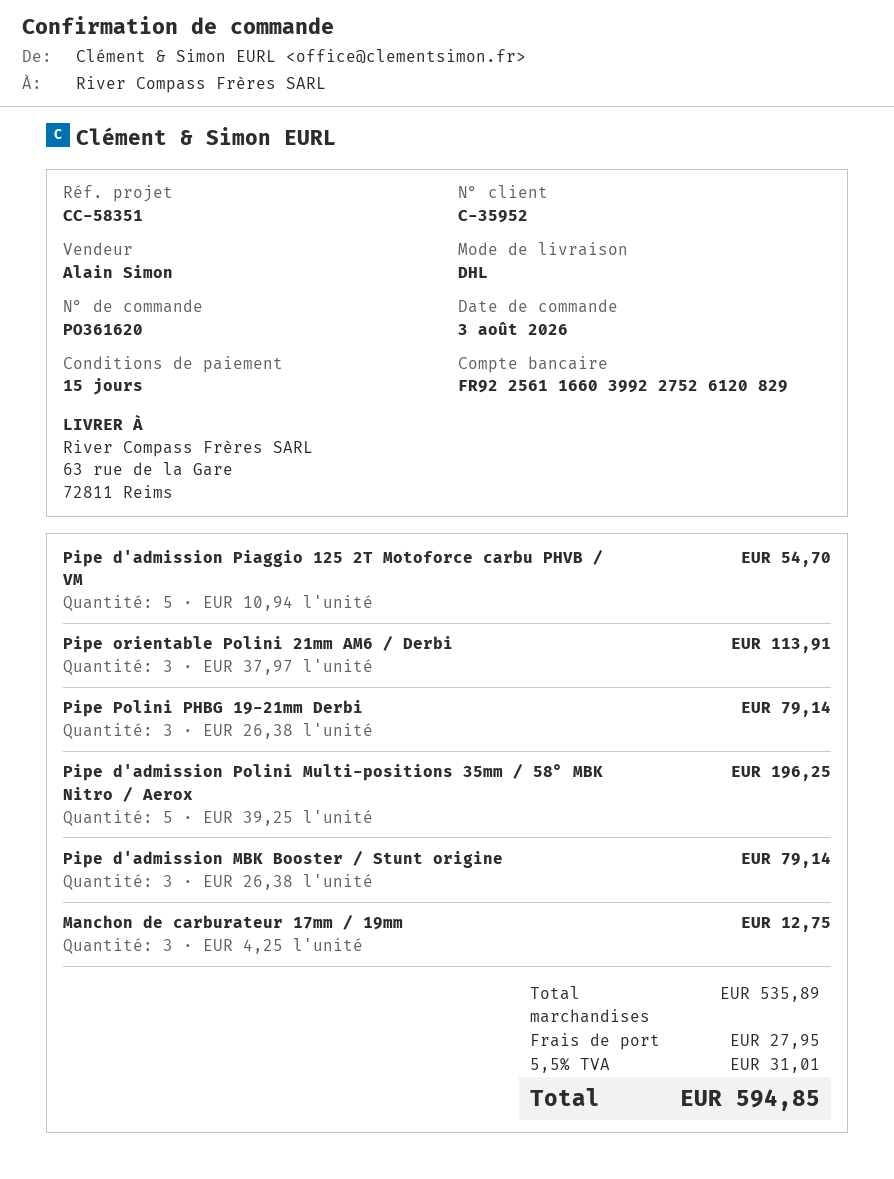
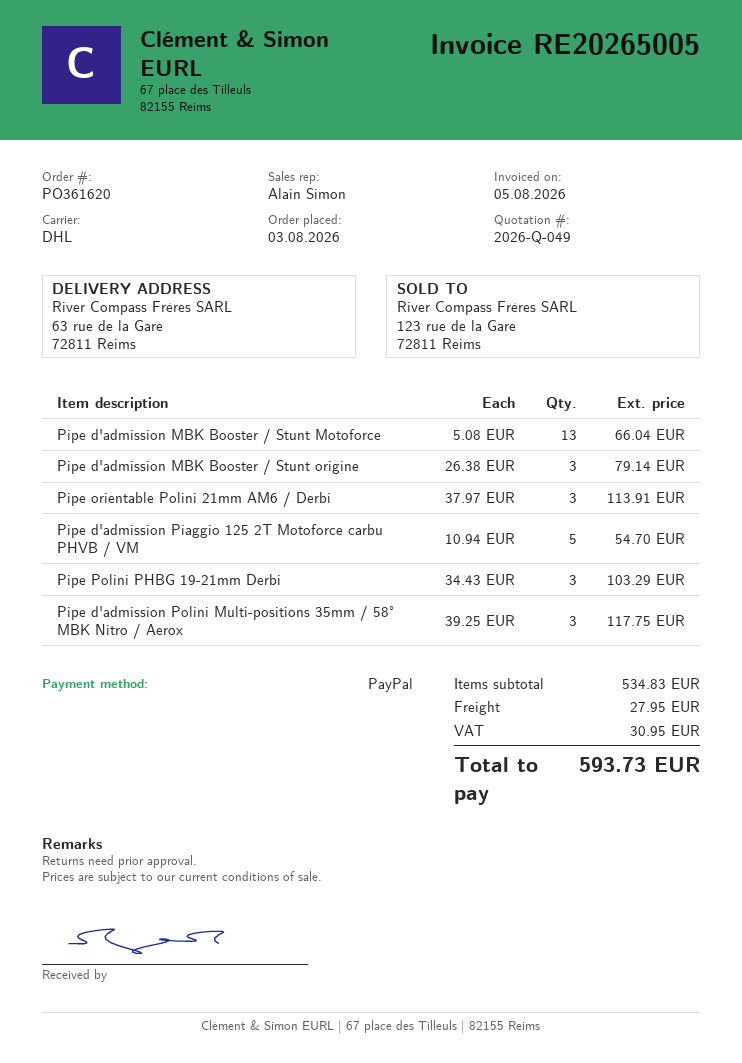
Pipe Polini PHBG 19-21mm Derbi: 3 x 26.38 = 79.14 -> 3 x 34.43 = 103.29
Pipe d'admission Polini Multi-positions 35mm / 58° MBK Nitro / Aerox: 5 x 39.25 = 196.25 -> 3 x 39.25 = 117.75
Manchon de carburateur 17mm / 19mm: 3 x 4.25 = 12.75 -> none
Pipe d'admission MBK Booster / Stunt Motoforce: none -> 13 x 5.08 = 66.04
subtotal: 535.89 -> 534.83
tax: 31.01 -> 30.95
total: 594.85 -> 593.73

